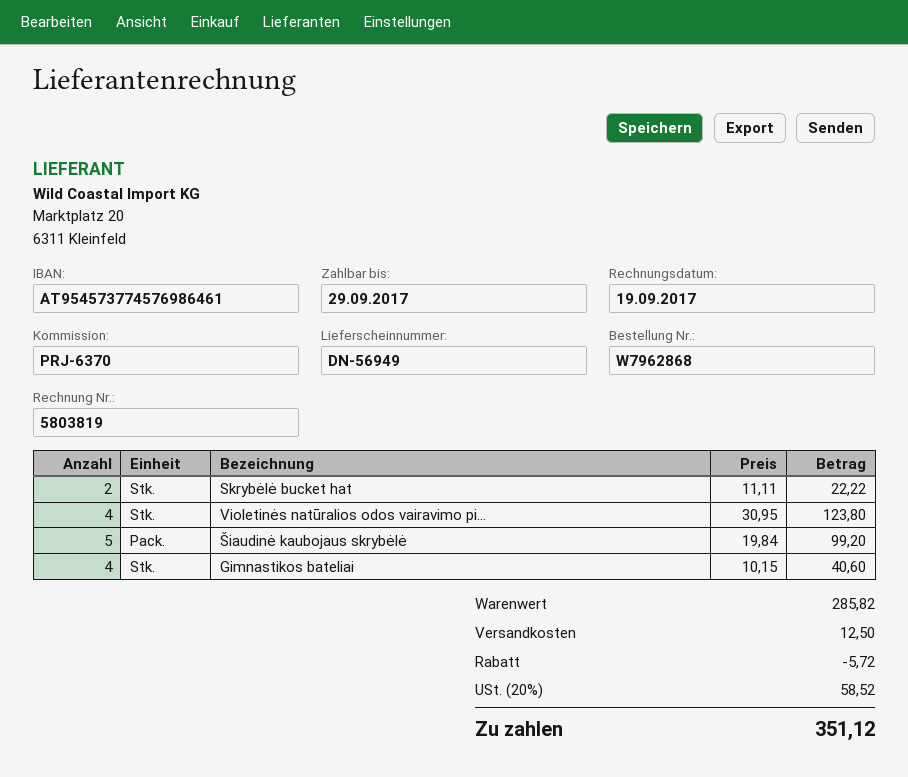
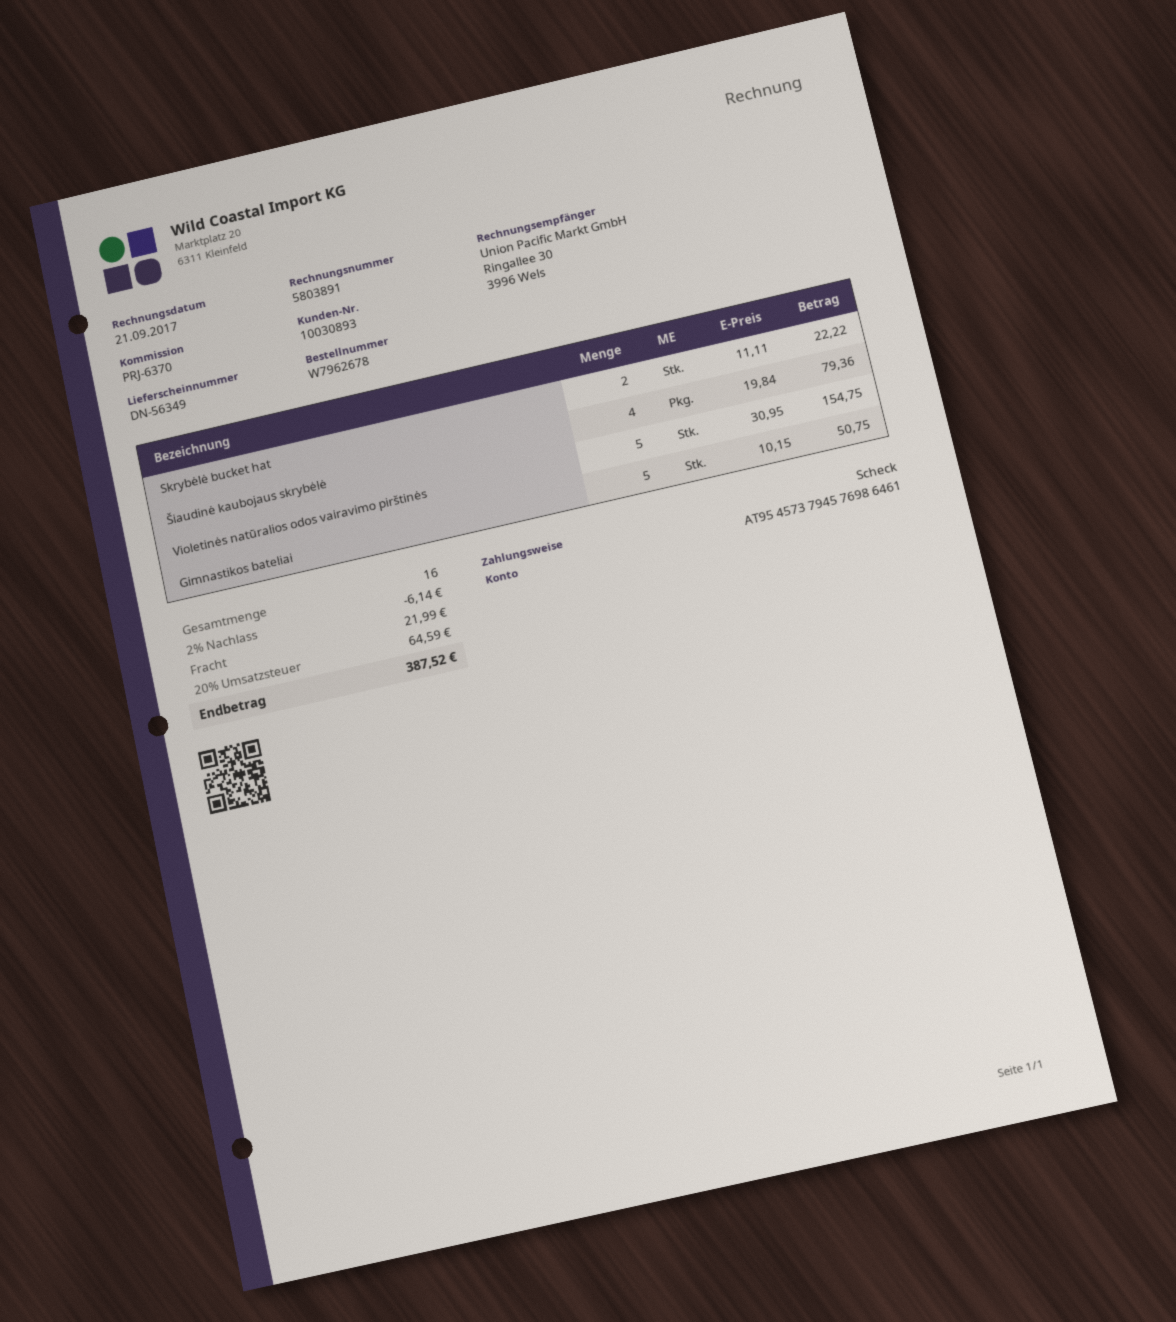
order number: W7962868 -> W7962678
delivery note number: DN-56949 -> DN-56349
invoice number: 5803819 -> 5803891
invoice date: 2017-09-19 -> 2017-09-21
bank account: AT954573774576986461 -> AT954573794576986461
Violetinės natūralios odos vairavimo pi...: 4 x 30.95 = 123.80 -> 5 x 30.95 = 154.75
Šiaudinė kaubojaus skrybėlė: 5 x 19.84 = 99.20 -> 4 x 19.84 = 79.36
Gimnastikos bateliai: 4 x 10.15 = 40.60 -> 5 x 10.15 = 50.75
discount: 5.72 -> 6.14
shipping: 12.50 -> 21.99
tax: 20% = 58.52 -> 20% = 64.59
total: 351.12 -> 387.52

